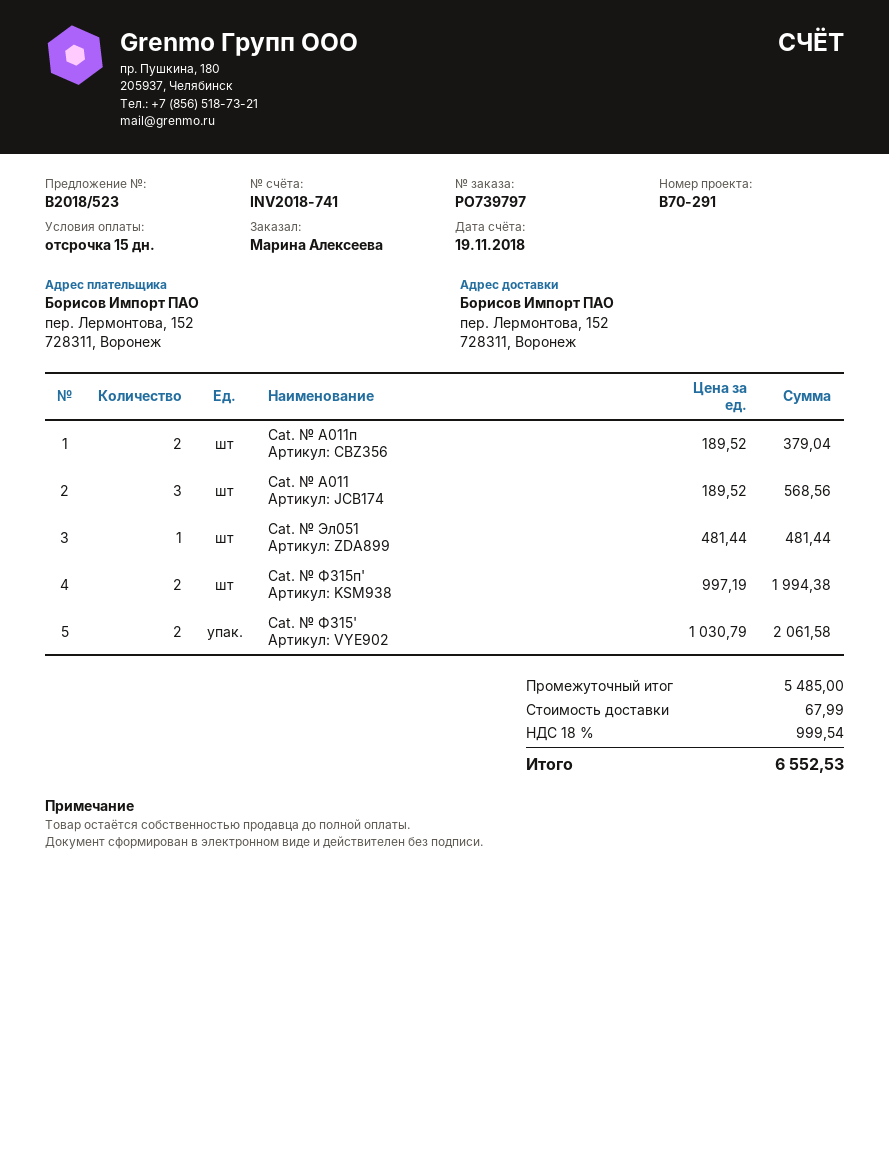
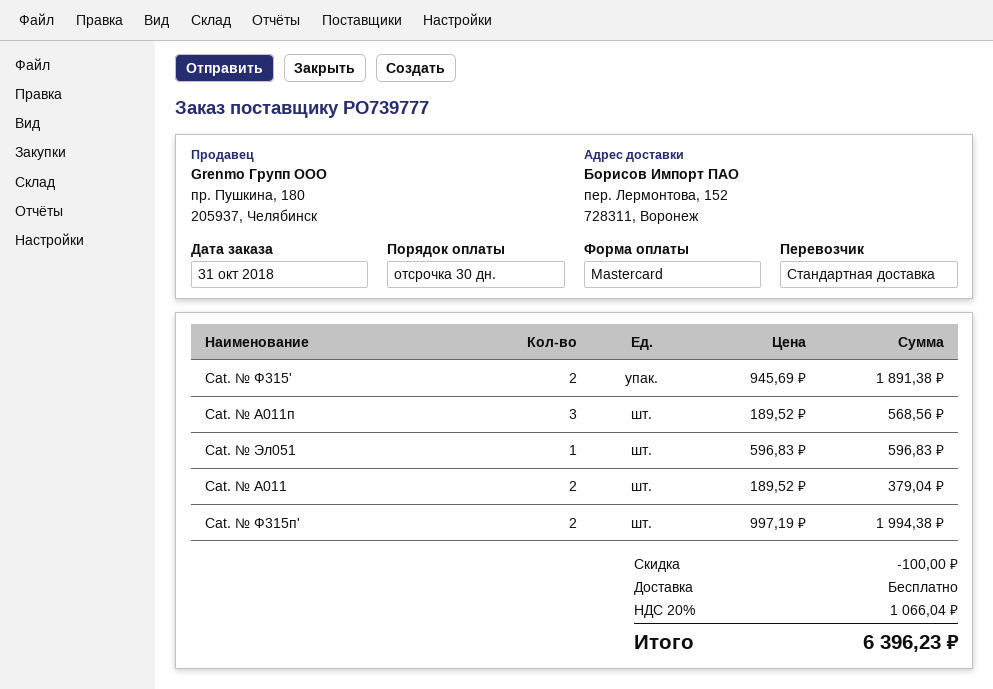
order number: PO739797 -> PO739777
payment terms: 15 days -> 30 days
Cat. № А011п: 2 x 189.52 = 379.04 -> 3 x 189.52 = 568.56
Cat. № А011: 3 x 189.52 = 568.56 -> 2 x 189.52 = 379.04
Cat. № Эл051: 1 x 481.44 = 481.44 -> 1 x 596.83 = 596.83
Cat. № Ф315': 2 x 1030.79 = 2061.58 -> 2 x 945.69 = 1891.38
discount: none -> 100.00
shipping: 67.99 -> 0.00
tax: 18% = 999.54 -> 20% = 1066.04
total: 6552.53 -> 6396.23

